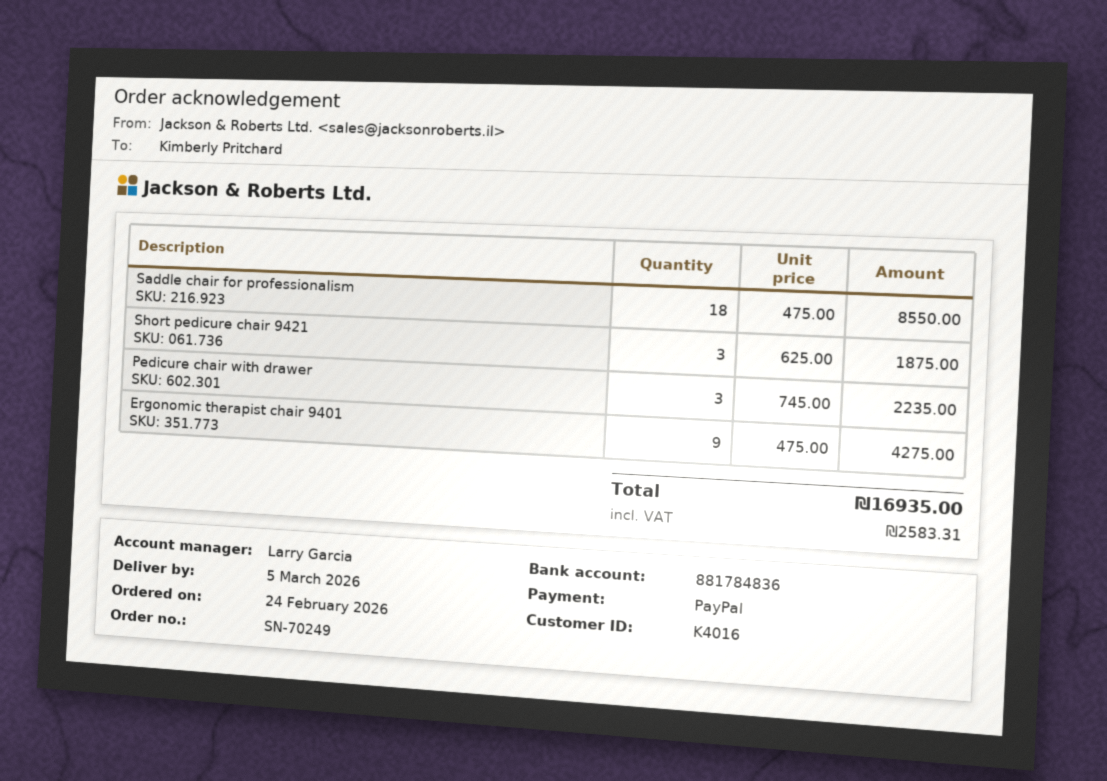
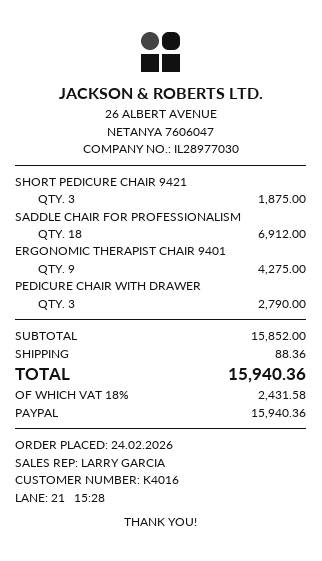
Saddle chair for professionalism: 18 for 8550.00 -> 18 for 6912.00
Pedicure chair with drawer: 3 for 2235.00 -> 3 for 2790.00
shipping: none -> 88.36
tax: 2583.31 -> 2431.58
total: 16935.00 -> 15940.36

